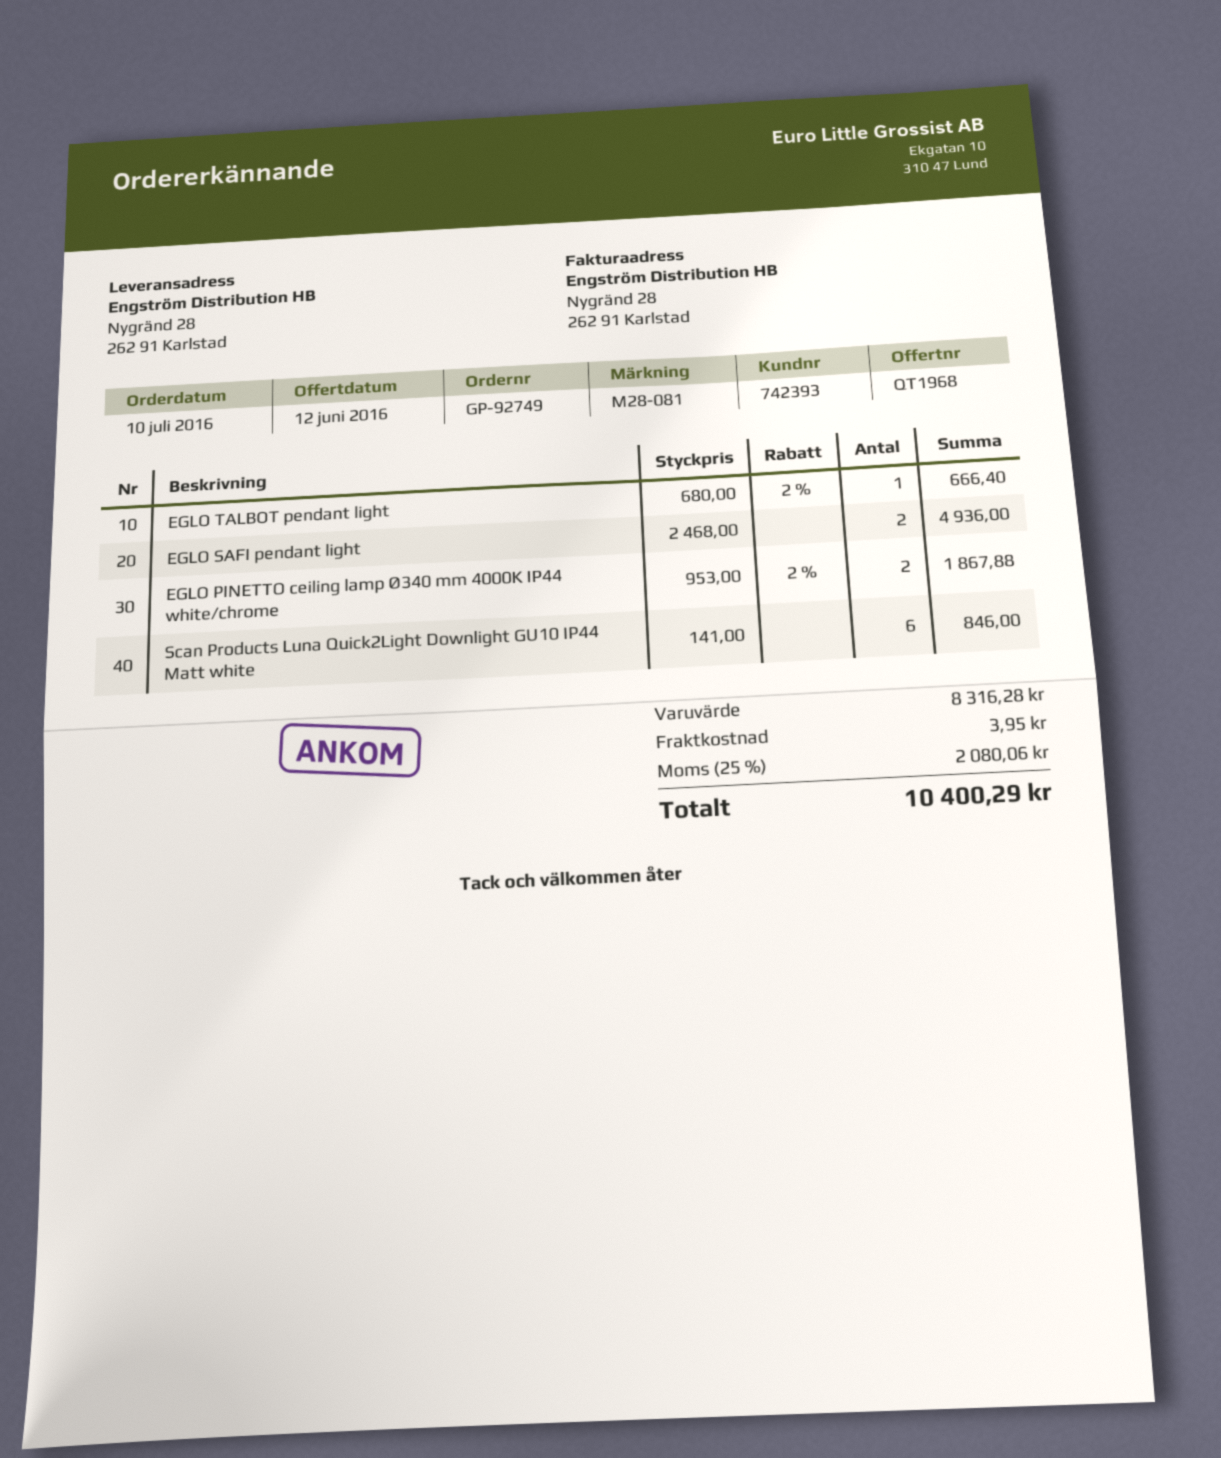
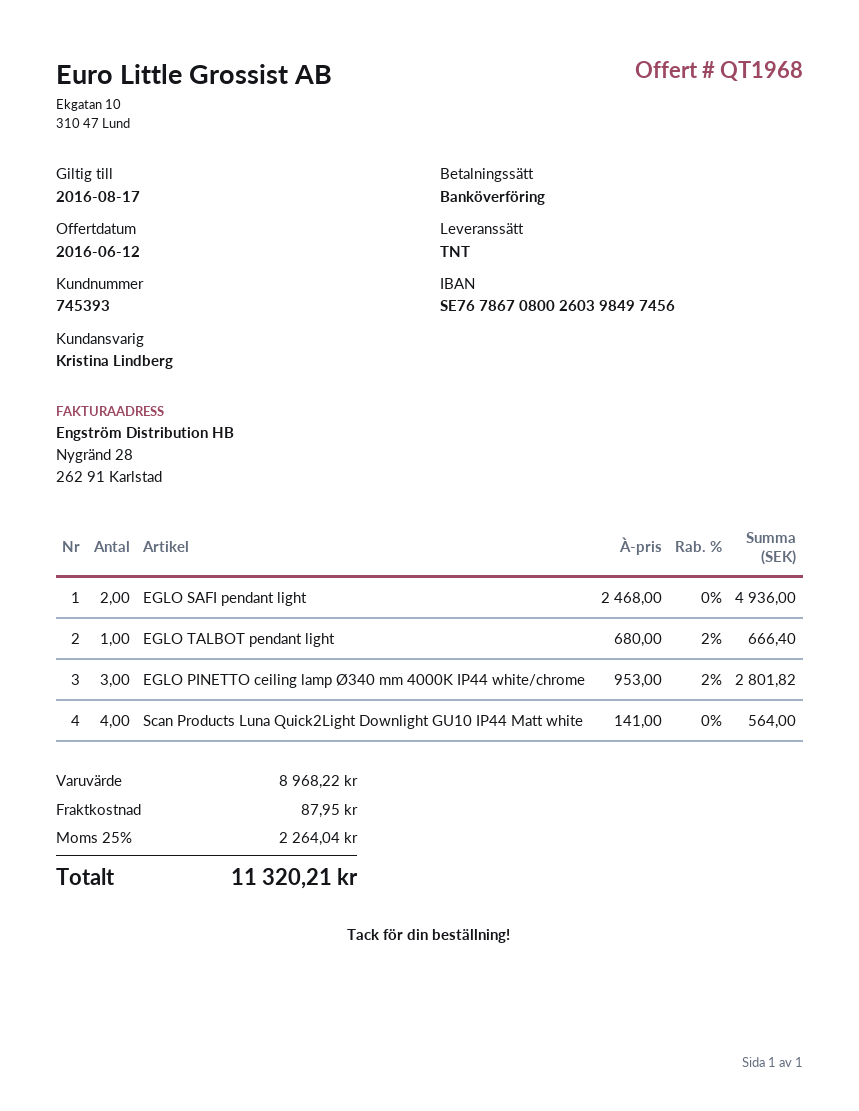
customer number: 742393 -> 745393
EGLO PINETTO ceiling lamp Ø340 mm 4000K IP44 white/chrome: 2 x 953.00 - 2% = 1867.88 -> 3 x 953.00 - 2% = 2801.82
Scan Products Luna Quick2Light Downlight GU10 IP44 Matt white: 6 x 141.00 = 846.00 -> 4 x 141.00 = 564.00
subtotal: 8316.28 -> 8968.22
shipping: 3.95 -> 87.95
tax: 25% = 2080.06 -> 25% = 2264.04
total: 10400.29 -> 11320.21

